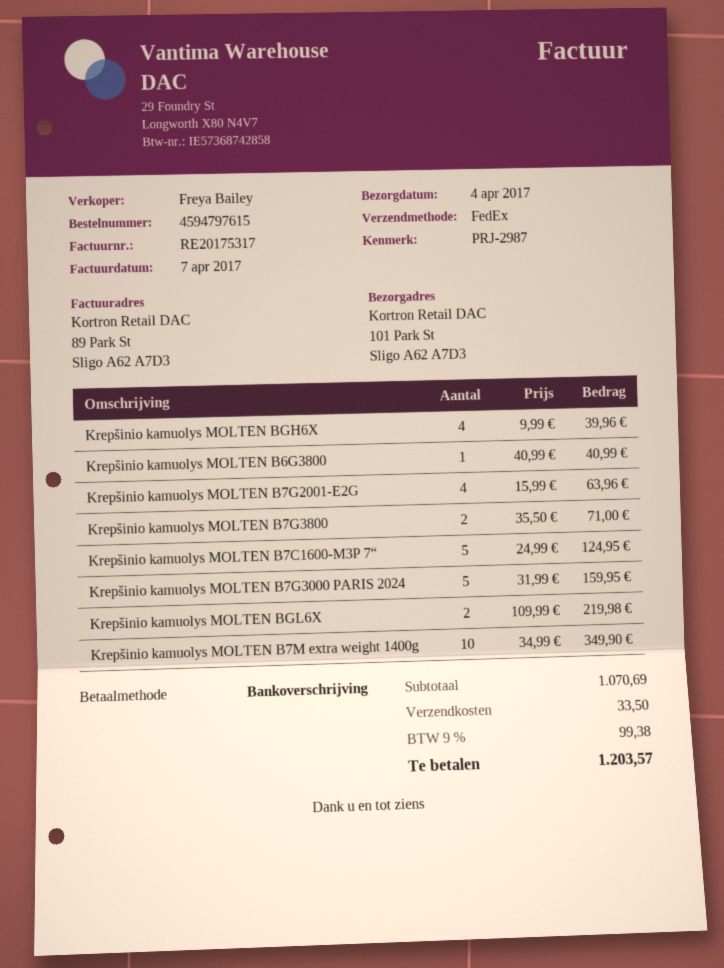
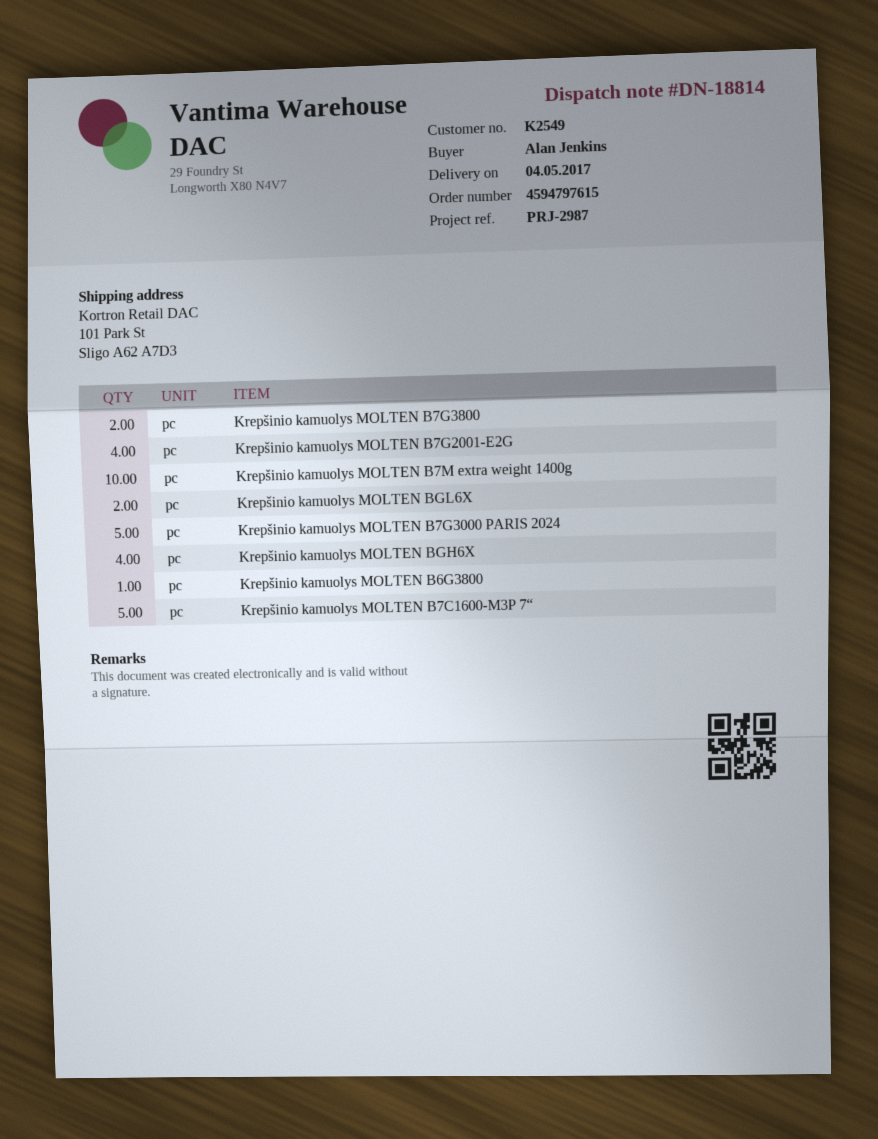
delivery date: 2017-04-04 -> 2017-05-04

